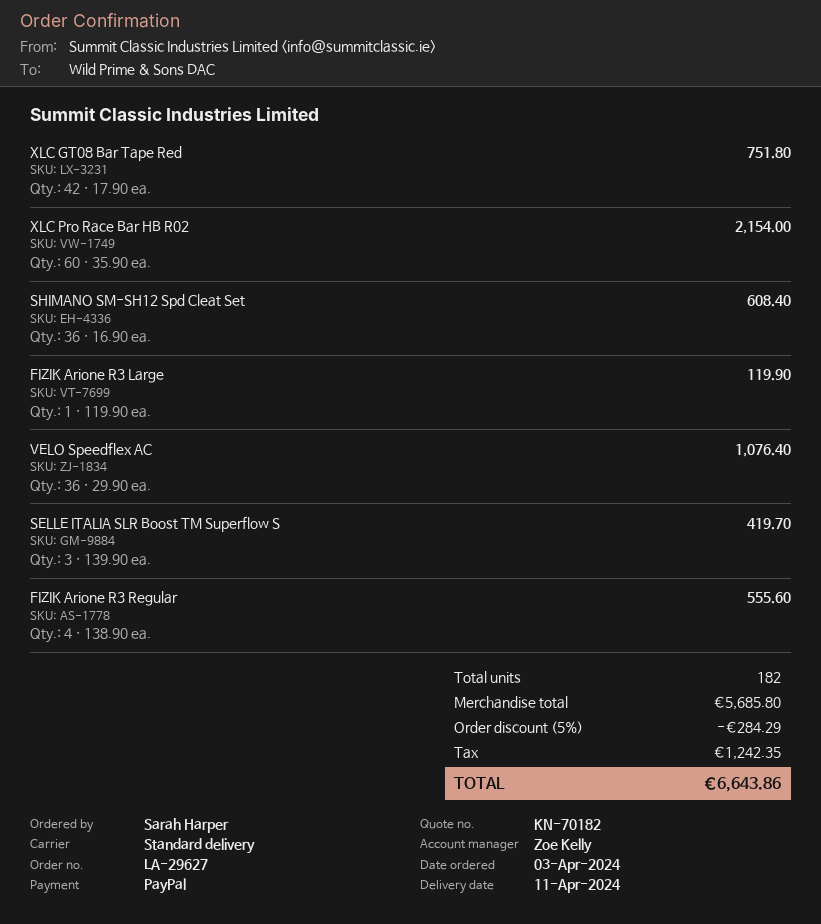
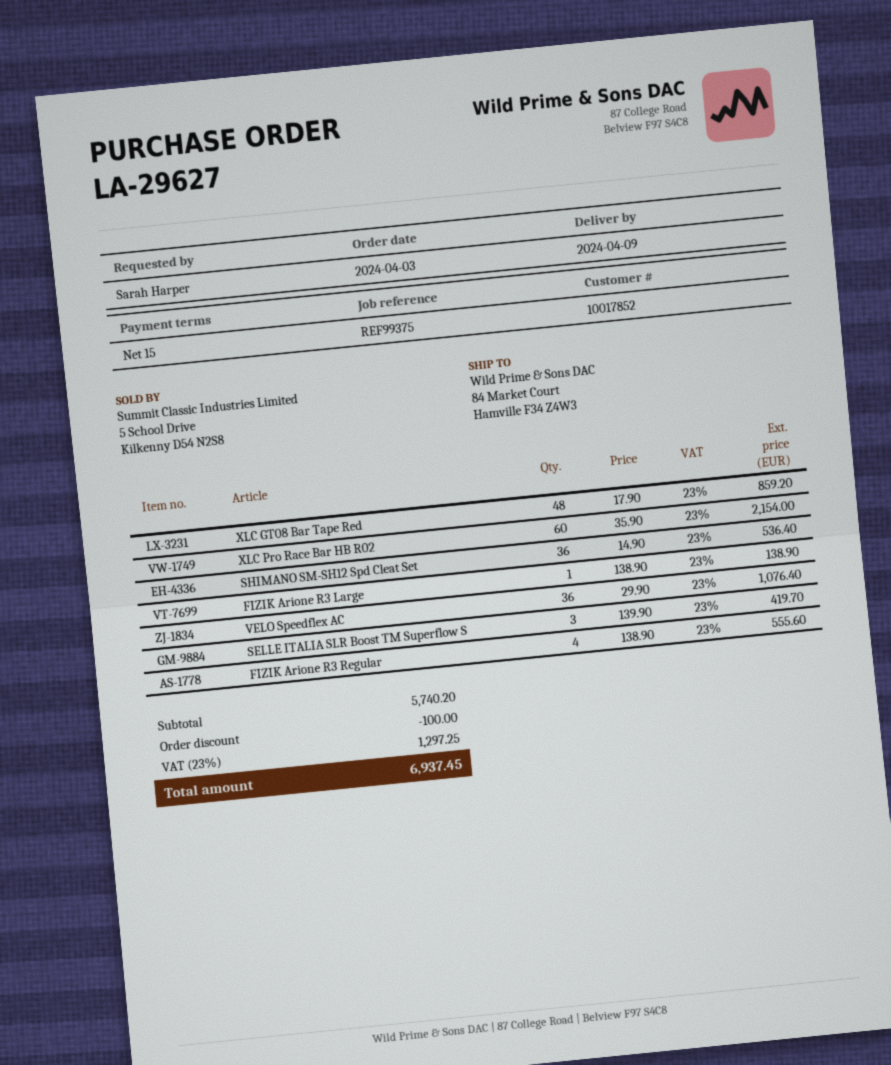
delivery date: 2024-04-11 -> 2024-04-09
XLC GT08 Bar Tape Red: 42 x 17.90 = 751.80 -> 48 x 17.90 = 859.20
SHIMANO SM-SH12 Spd Cleat Set: 36 x 16.90 = 608.40 -> 36 x 14.90 = 536.40
FIZIK Arione R3 Large: 1 x 119.90 = 119.90 -> 1 x 138.90 = 138.90
subtotal: 5685.80 -> 5740.20
discount: 284.29 -> 100.00
tax: 1242.35 -> 1297.25
total: 6643.86 -> 6937.45

